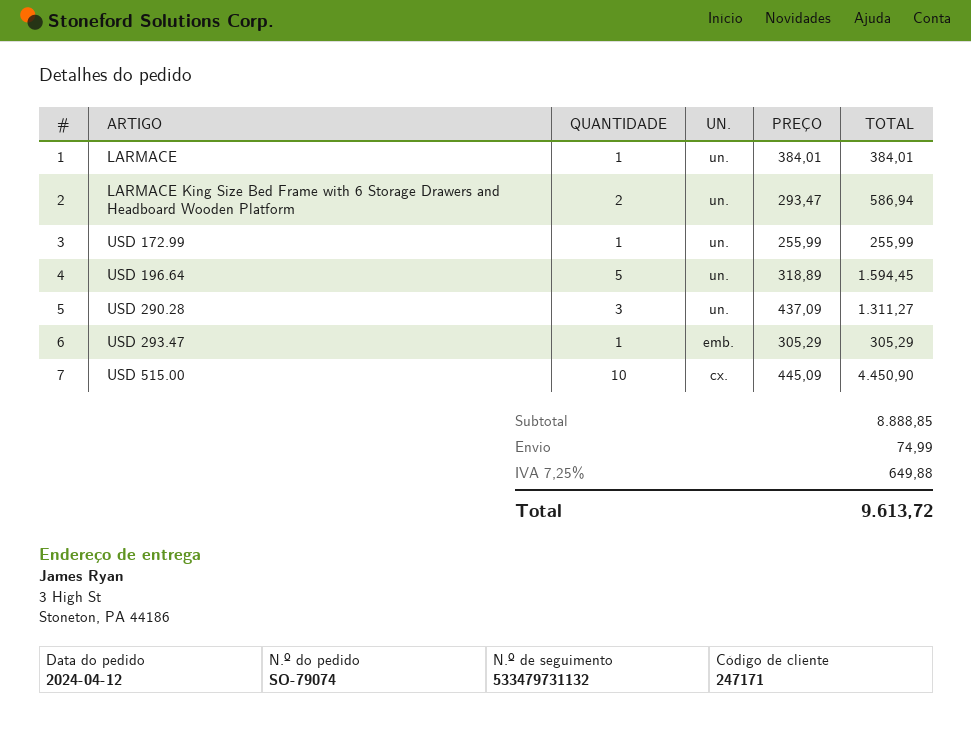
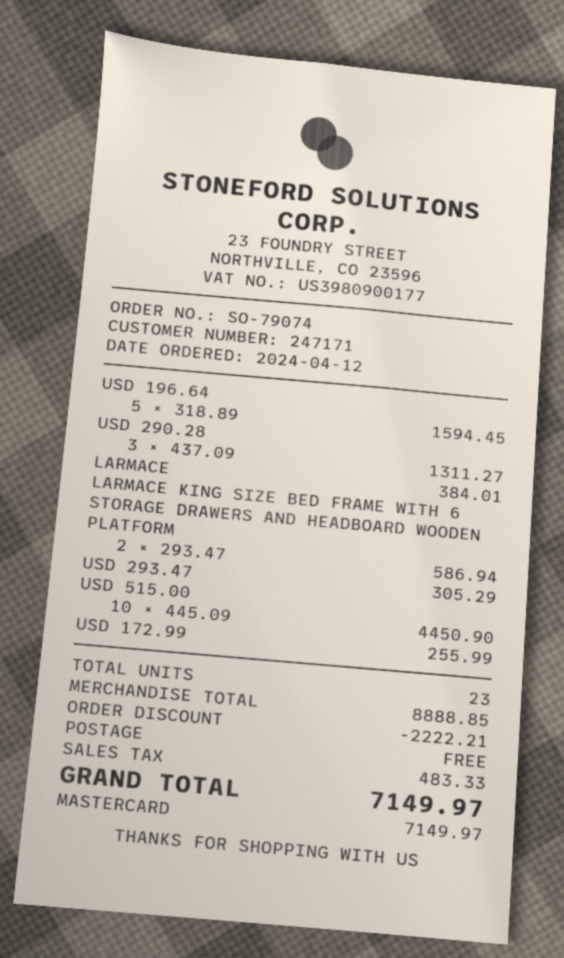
discount: none -> 2222.21
shipping: 74.99 -> 0.00
tax: 649.88 -> 483.33
total: 9613.72 -> 7149.97

